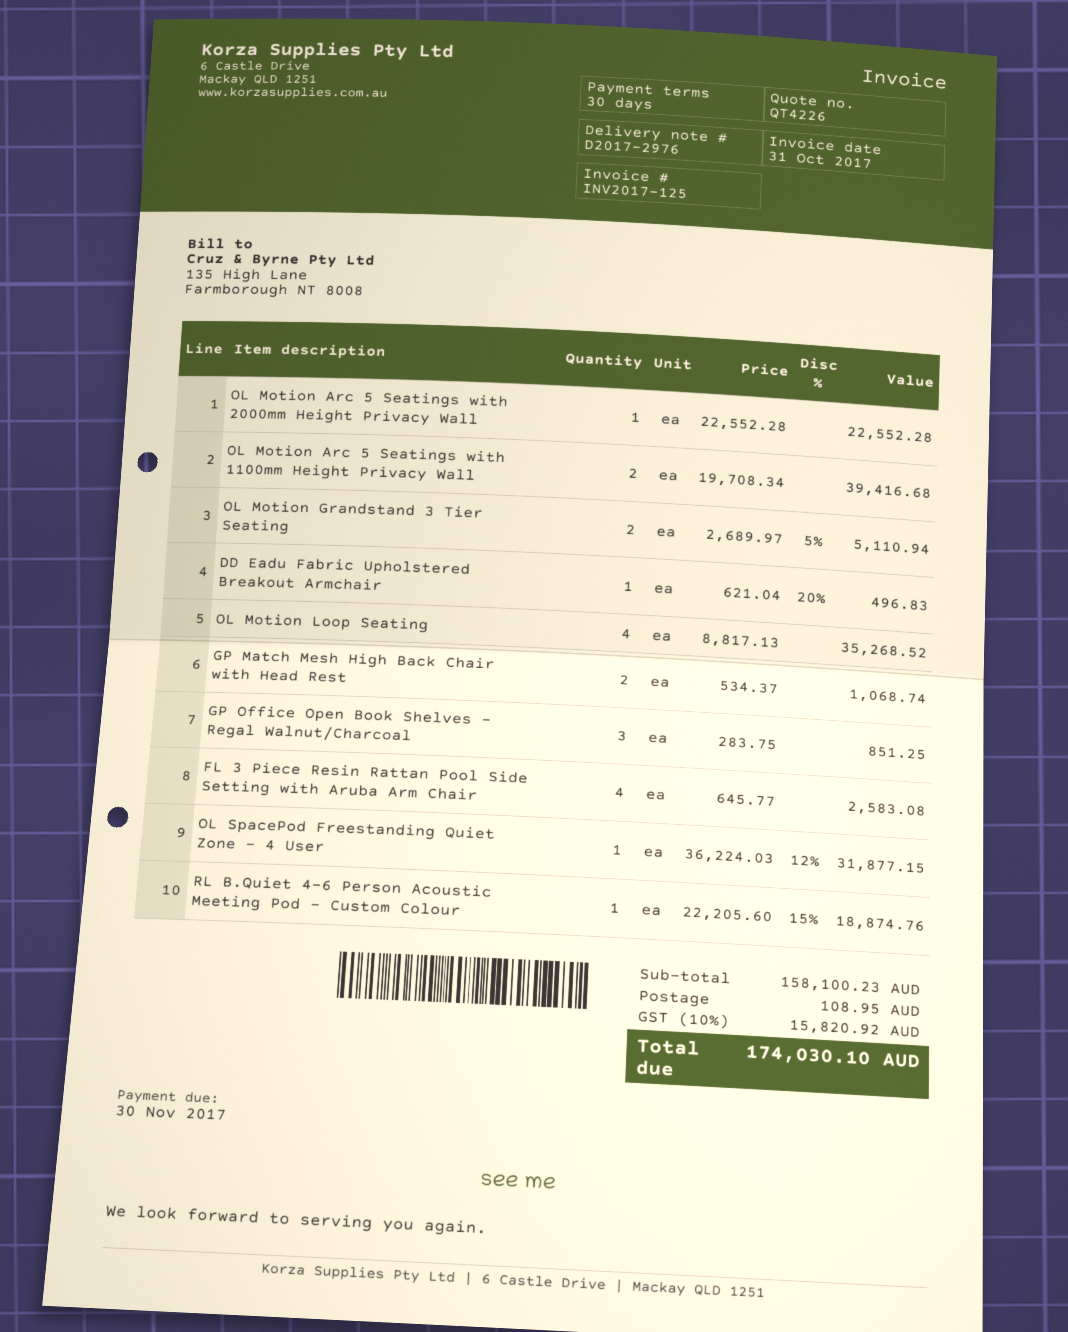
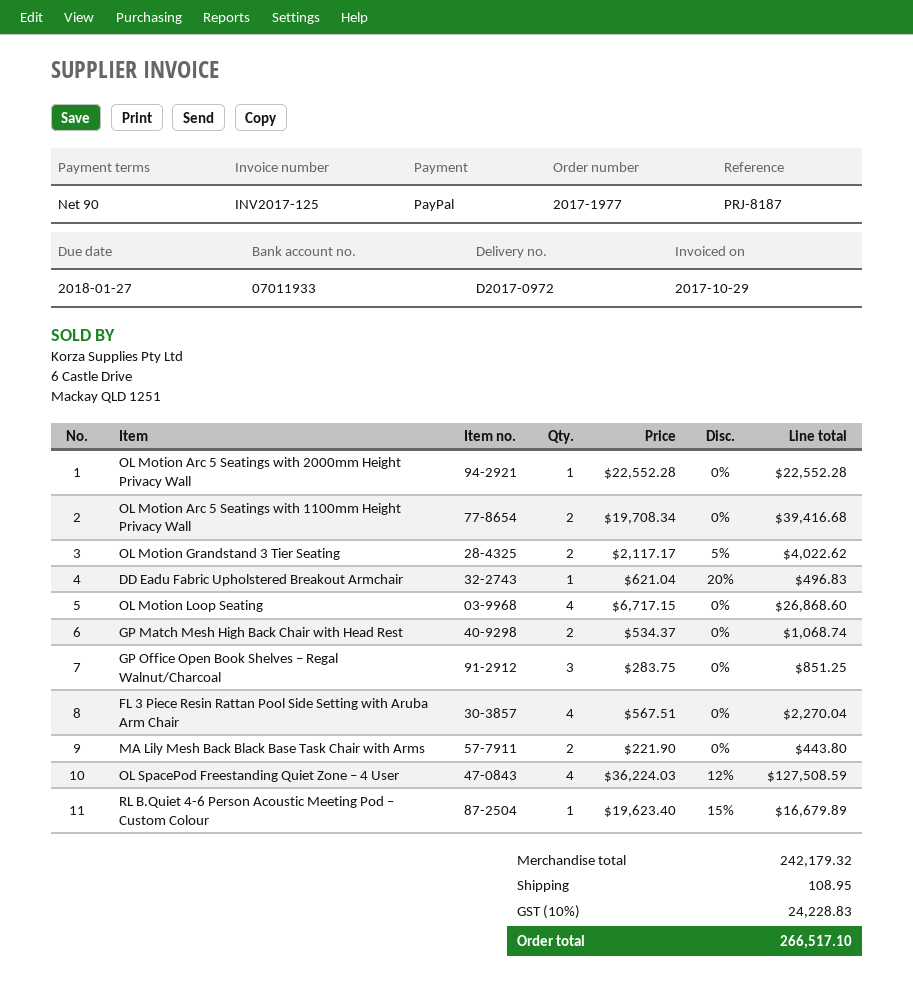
delivery note number: D2017-2976 -> D2017-0972
invoice date: 2017-10-31 -> 2017-10-29
payment terms: 30 days -> 90 days
due date: 2017-11-30 -> 2018-01-27
OL Motion Grandstand 3 Tier Seating: 2 x 2689.97 - 5% = 5110.94 -> 2 x 2117.17 - 5% = 4022.62
OL Motion Loop Seating: 4 x 8817.13 = 35268.52 -> 4 x 6717.15 = 26868.60
FL 3 Piece Resin Rattan Pool Side Setting with Aruba Arm Chair: 4 x 645.77 = 2583.08 -> 4 x 567.51 = 2270.04
OL SpacePod Freestanding Quiet Zone – 4 User: 1 x 36224.03 - 12% = 31877.15 -> 4 x 36224.03 - 12% = 127508.59
RL B.Quiet 4-6 Person Acoustic Meeting Pod – Custom Colour: 1 x 22205.60 - 15% = 18874.76 -> 1 x 19623.40 - 15% = 16679.89
MA Lily Mesh Back Black Base Task Chair with Arms: none -> 2 x 221.90 = 443.80
subtotal: 158100.23 -> 242179.32
tax: 10% = 15820.92 -> 10% = 24228.83
total: 174030.10 -> 266517.10

